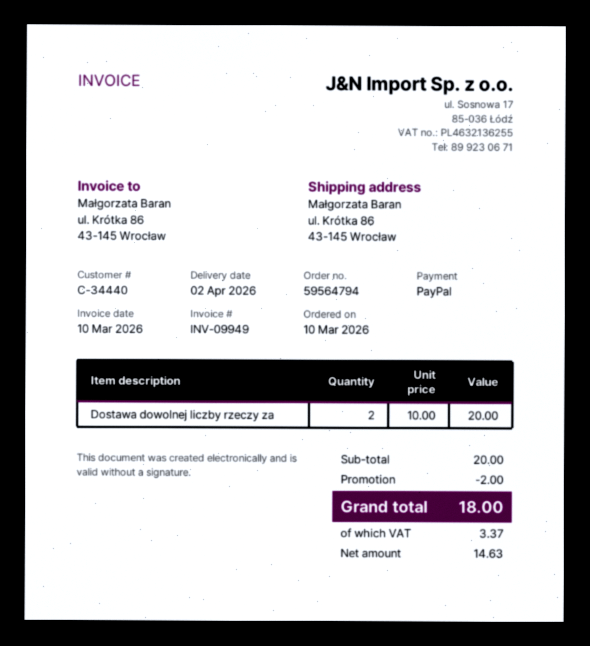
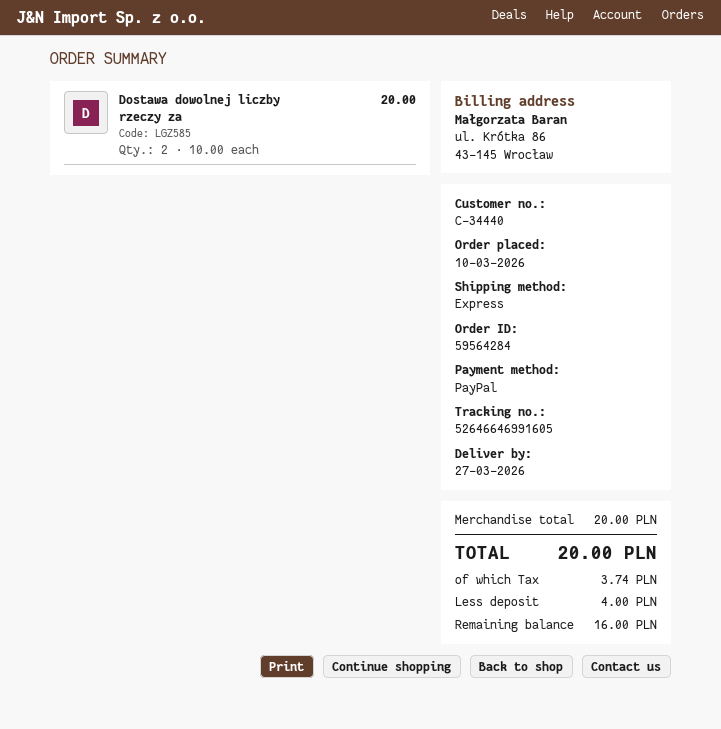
order number: 59564794 -> 59564284
delivery date: 2026-04-02 -> 2026-03-27
discount: 2.00 -> none
tax: 3.37 -> 3.74
total: 18.00 -> 20.00

